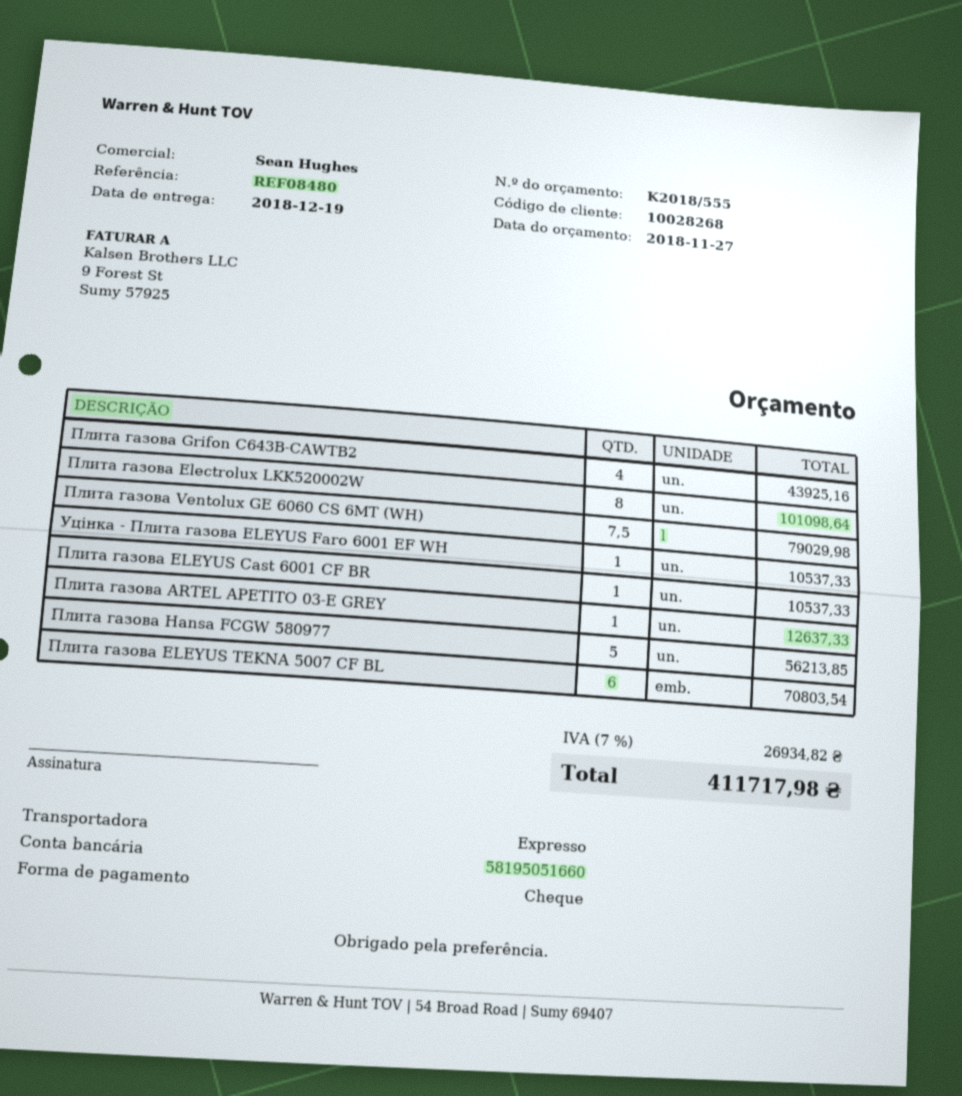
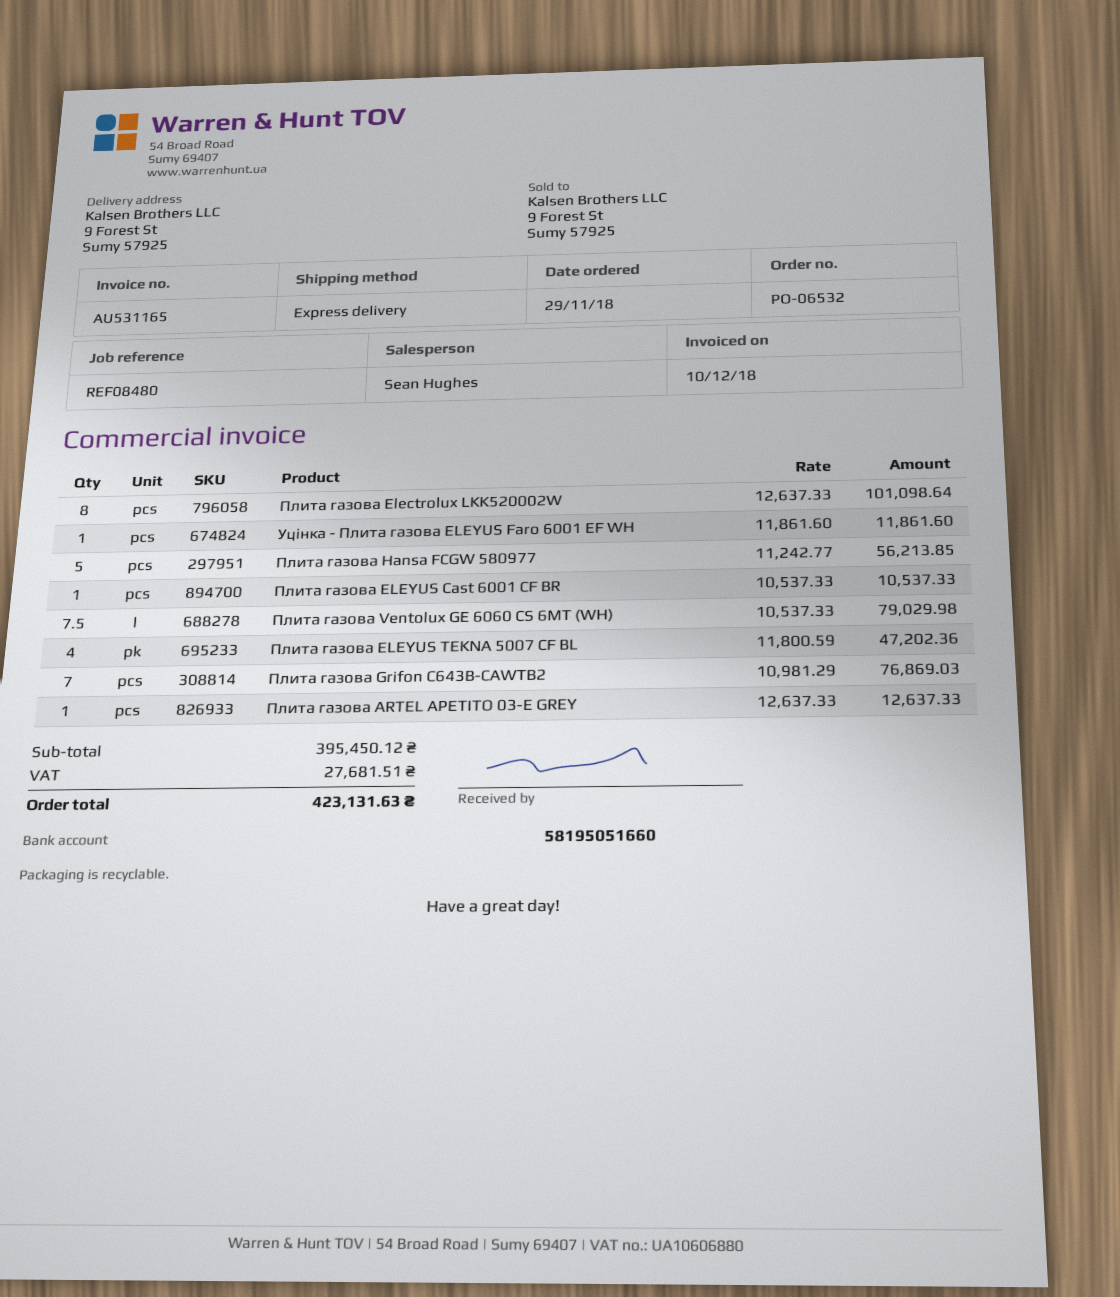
Плита газова Grifon C643B-CAWTB2: 4 for 43925.16 -> 7 for 76869.03
Уцінка - Плита газова ELEYUS Faro 6001 EF WH: 1 for 10537.33 -> 1 for 11861.60
Плита газова ELEYUS TEKNA 5007 CF BL: 6 for 70803.54 -> 4 for 47202.36
tax: 26934.82 -> 27681.51
total: 411717.98 -> 423131.63

